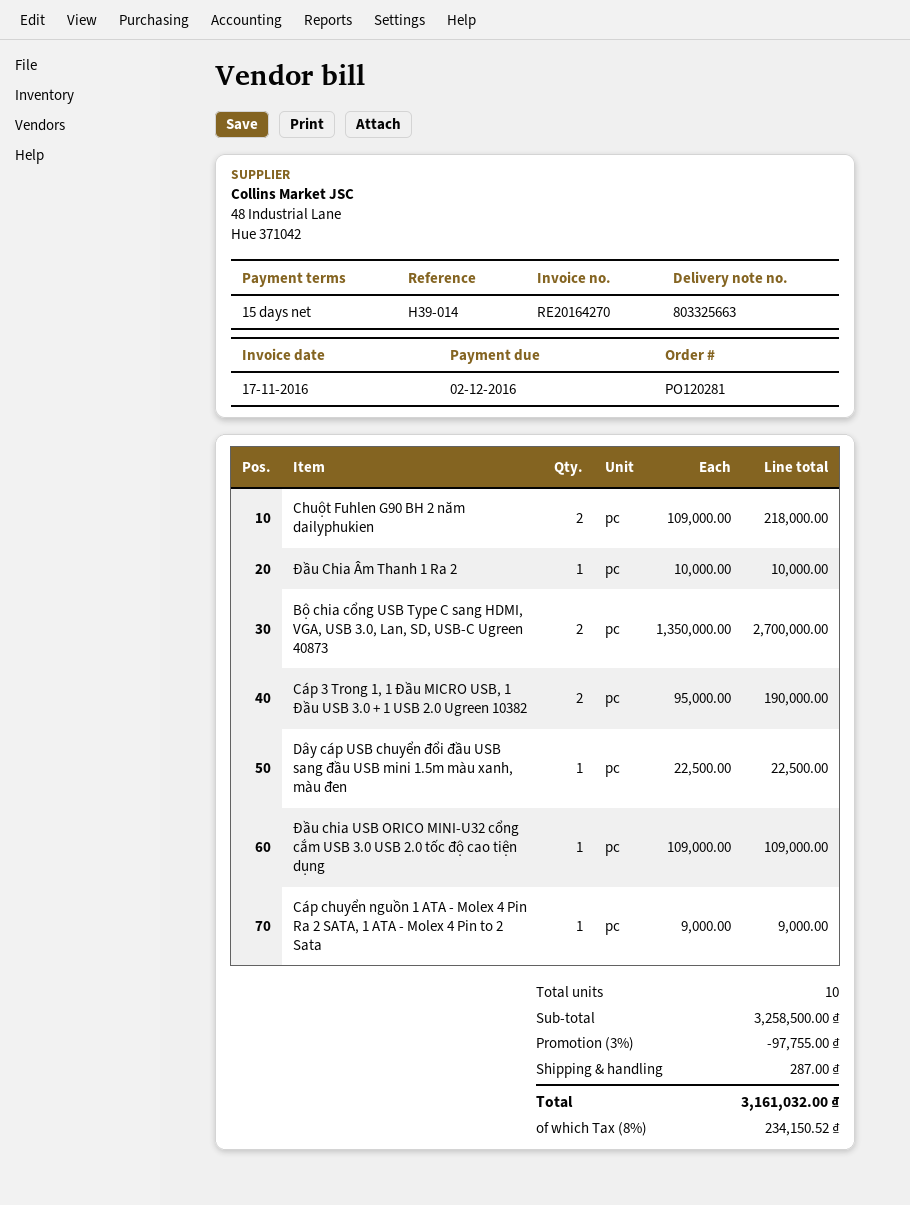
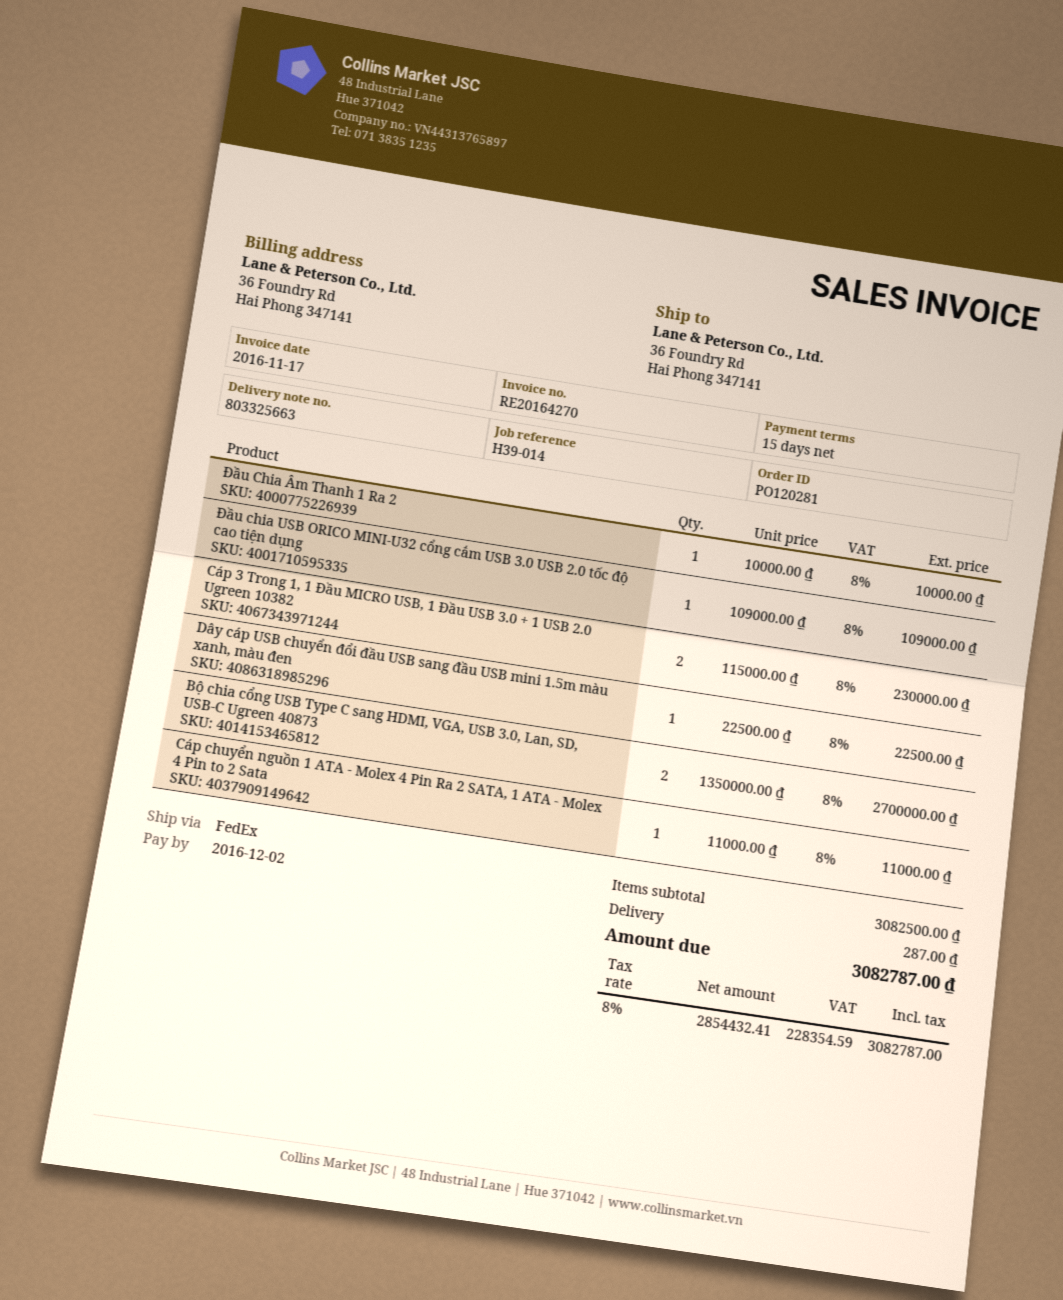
Chuột Fuhlen G90 BH 2 năm dailyphukien: 2 x 109000.00 = 218000.00 -> none
Cáp 3 Trong 1, 1 Đầu MICRO USB, 1 Đầu USB 3.0 + 1 USB 2.0 Ugreen 10382: 2 x 95000.00 = 190000.00 -> 2 x 115000.00 = 230000.00
Cáp chuyển nguồn 1 ATA - Molex 4 Pin Ra 2 SATA, 1 ATA - Molex 4 Pin to 2 Sata: 1 x 9000.00 = 9000.00 -> 1 x 11000.00 = 11000.00
subtotal: 3258500.00 -> 3082500.00
discount: 3% = 97755.00 -> none
tax: 8% = 234150.52 -> 8% = 228354.59
total: 3161032.00 -> 3082787.00

